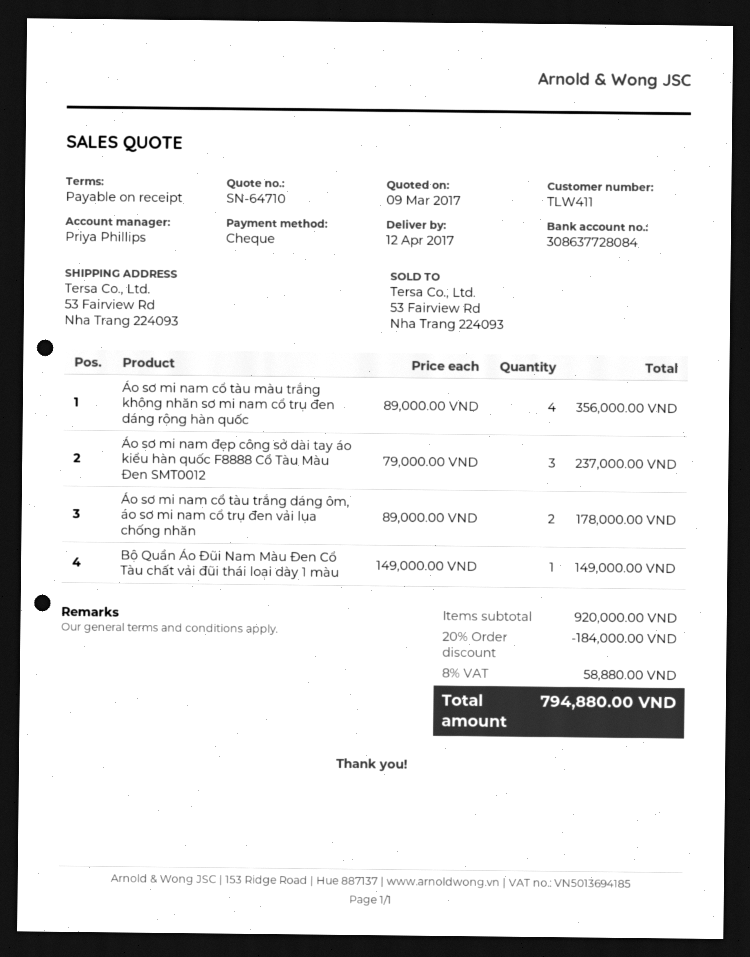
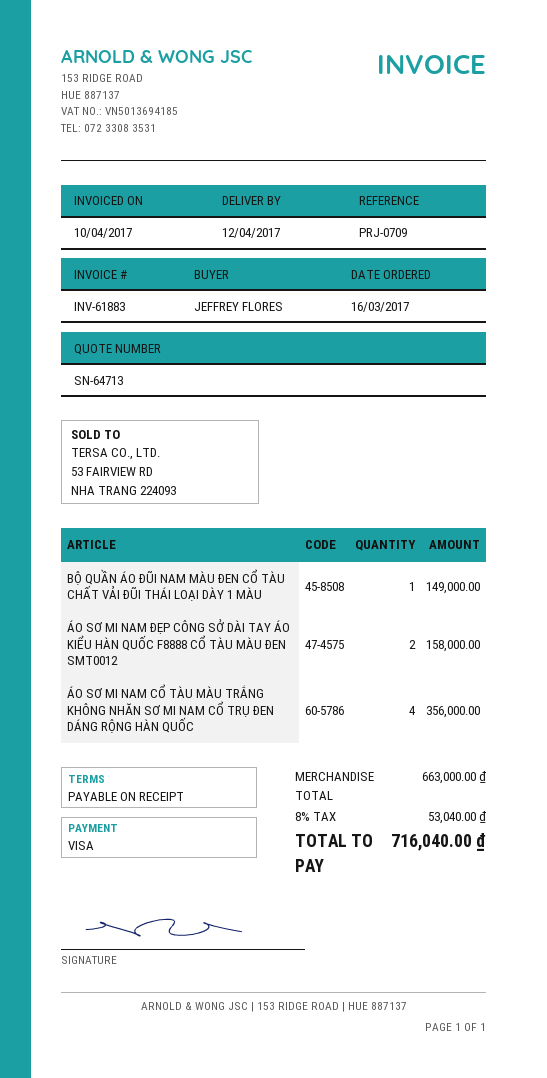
quote number: SN-64710 -> SN-64713
payment method: cheque -> Visa
Áo sơ mi nam đẹp công sở dài tay áo kiểu hàn quốc F8888 Cổ Tàu Màu Đen SMT0012: 3 for 237000.00 -> 2 for 158000.00
Áo sơ mi nam cổ tàu trắng dáng ôm, áo sơ mi nam cổ trụ đen vải lụa chống nhăn: 2 for 178000.00 -> none
subtotal: 920000.00 -> 663000.00
discount: 20% = 184000.00 -> none
tax: 8% = 58880.00 -> 8% = 53040.00
total: 794880.00 -> 716040.00

